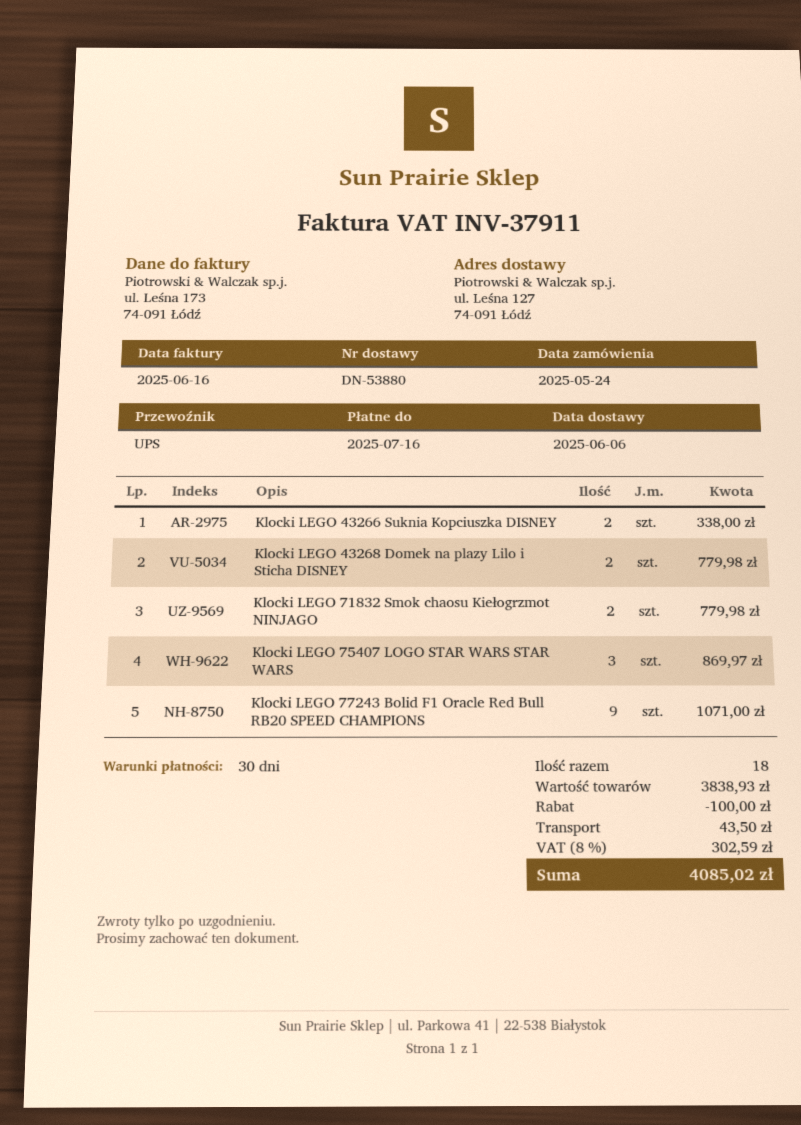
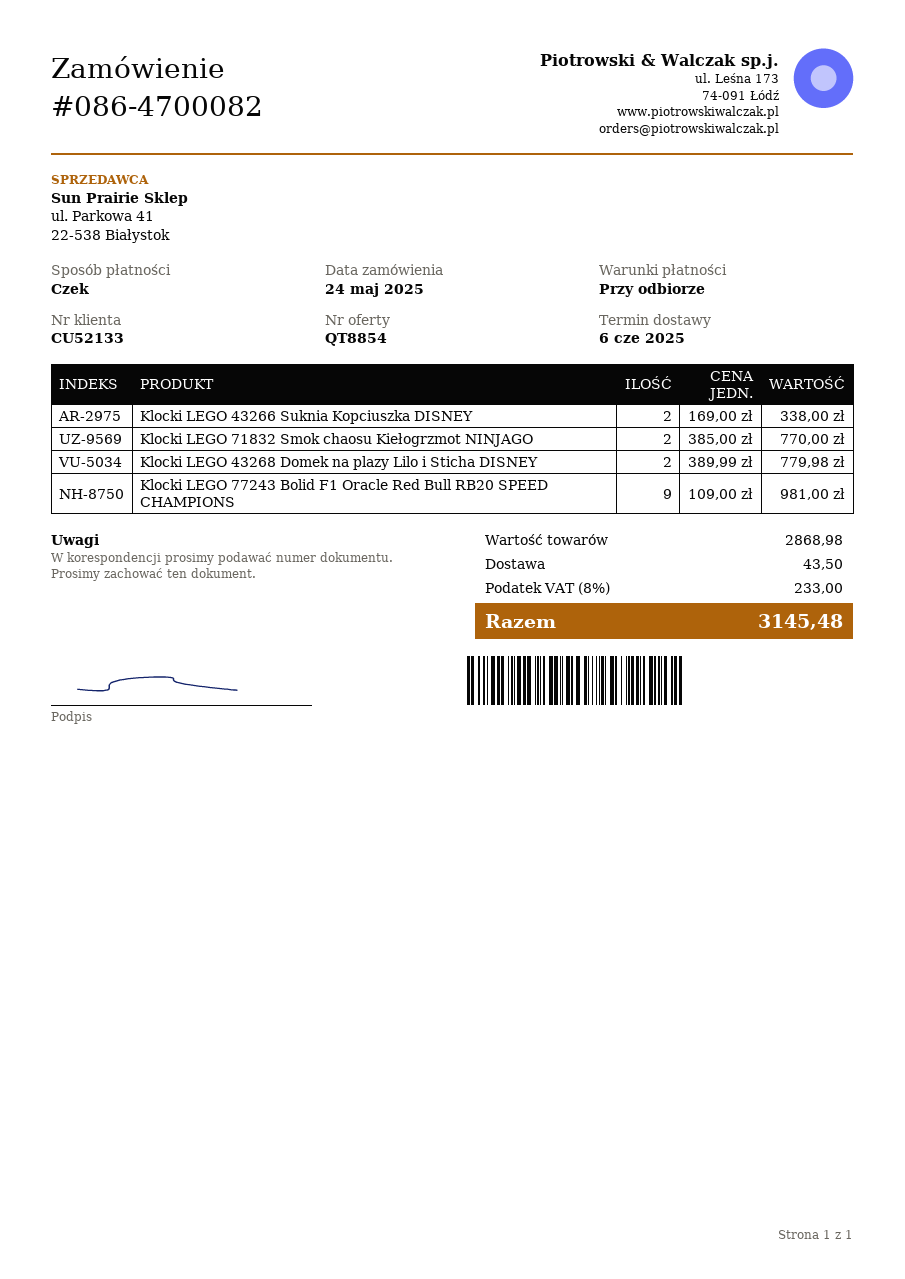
payment terms: 30 days -> on receipt
Klocki LEGO 71832 Smok chaosu Kiełogrzmot NINJAGO: 2 for 779.98 -> 2 for 770.00
Klocki LEGO 75407 LOGO STAR WARS STAR WARS: 3 for 869.97 -> none
Klocki LEGO 77243 Bolid F1 Oracle Red Bull RB20 SPEED CHAMPIONS: 9 for 1071.00 -> 9 for 981.00
subtotal: 3838.93 -> 2868.98
discount: 100.00 -> none
tax: 8% = 302.59 -> 8% = 233.00
total: 4085.02 -> 3145.48

